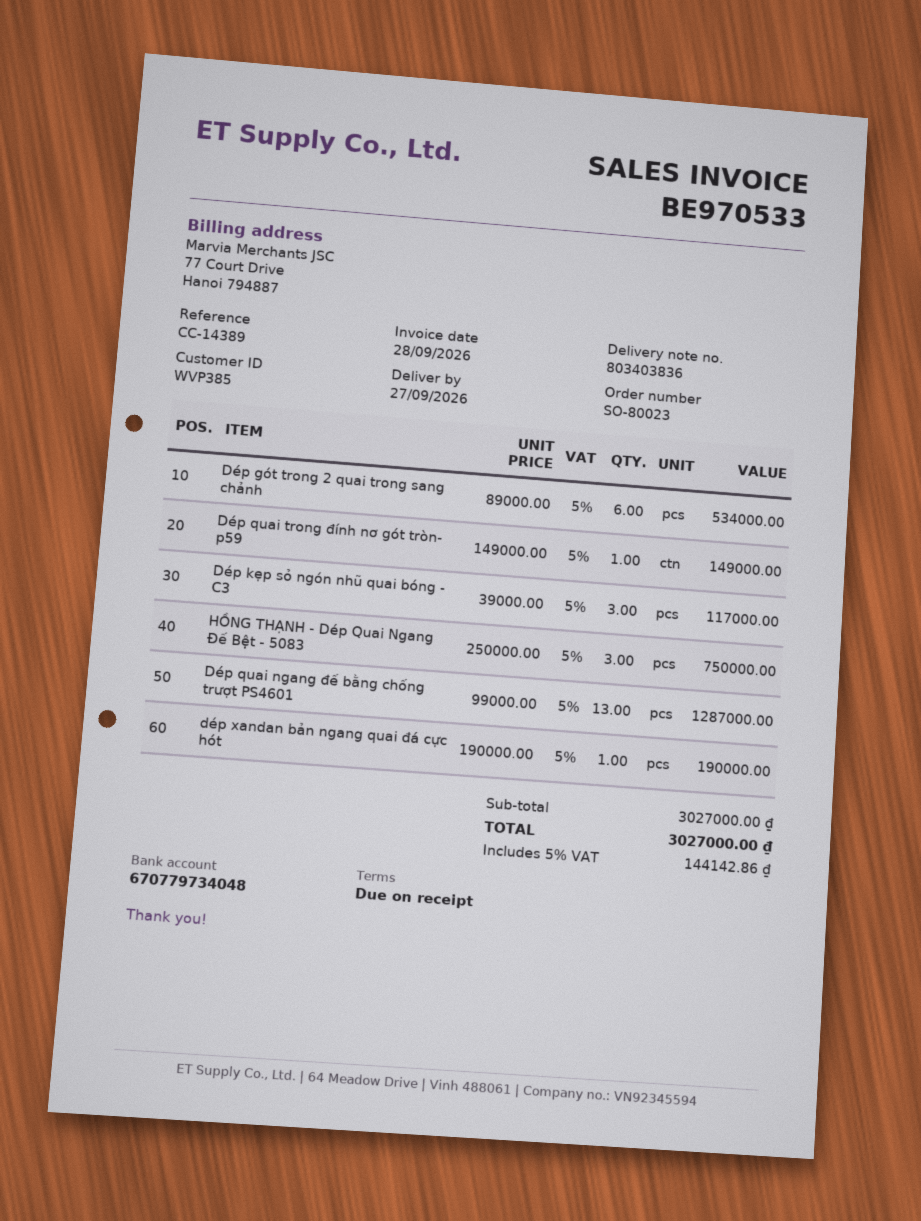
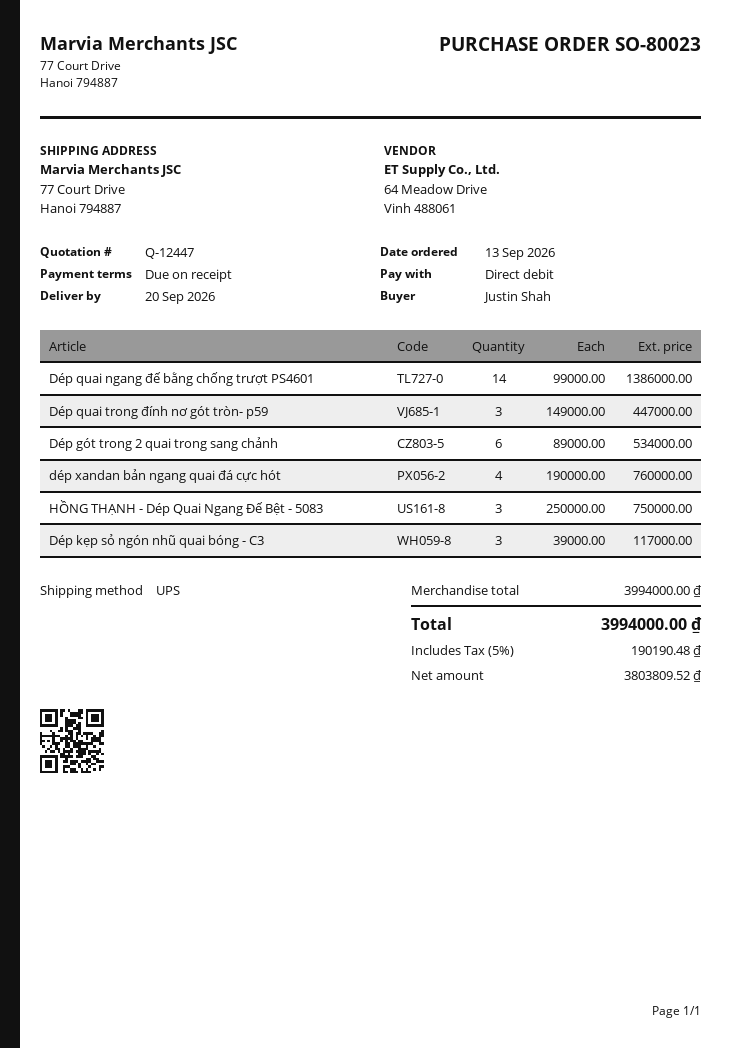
delivery date: 2026-09-27 -> 2026-09-20
Dép quai trong đính nơ gót tròn- p59: 1 x 149000.00 = 149000.00 -> 3 x 149000.00 = 447000.00
Dép quai ngang đế bằng chống trượt PS4601: 13 x 99000.00 = 1287000.00 -> 14 x 99000.00 = 1386000.00
dép xandan bản ngang quai đá cực hót: 1 x 190000.00 = 190000.00 -> 4 x 190000.00 = 760000.00
subtotal: 3027000.00 -> 3994000.00
tax: 5% = 144142.86 -> 5% = 190190.48
total: 3027000.00 -> 3994000.00

